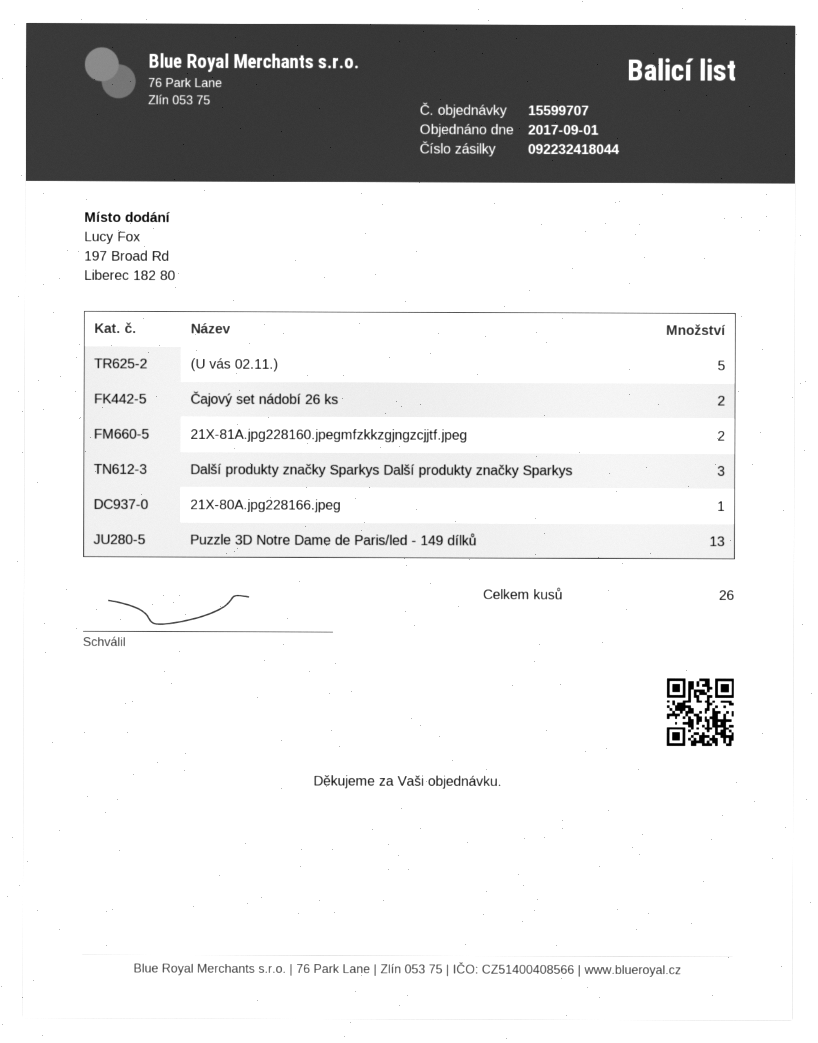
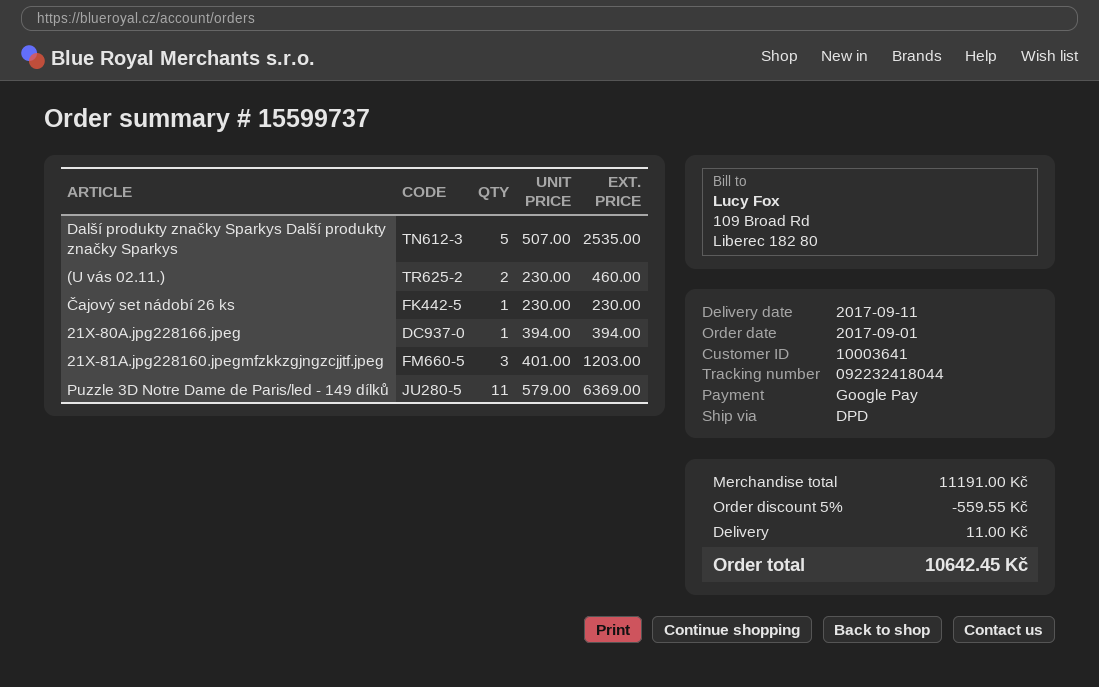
order number: 15599707 -> 15599737
(U vás 02.11.): 5 -> 2
Čajový set nádobí 26 ks: 2 -> 1
21X-81A.jpg228160.jpegmfzkkzgjngzcjjtf.jpeg: 2 -> 3
Další produkty značky Sparkys Další produkty značky Sparkys: 3 -> 5
Puzzle 3D Notre Dame de Paris/led - 149 dílků: 13 -> 11

